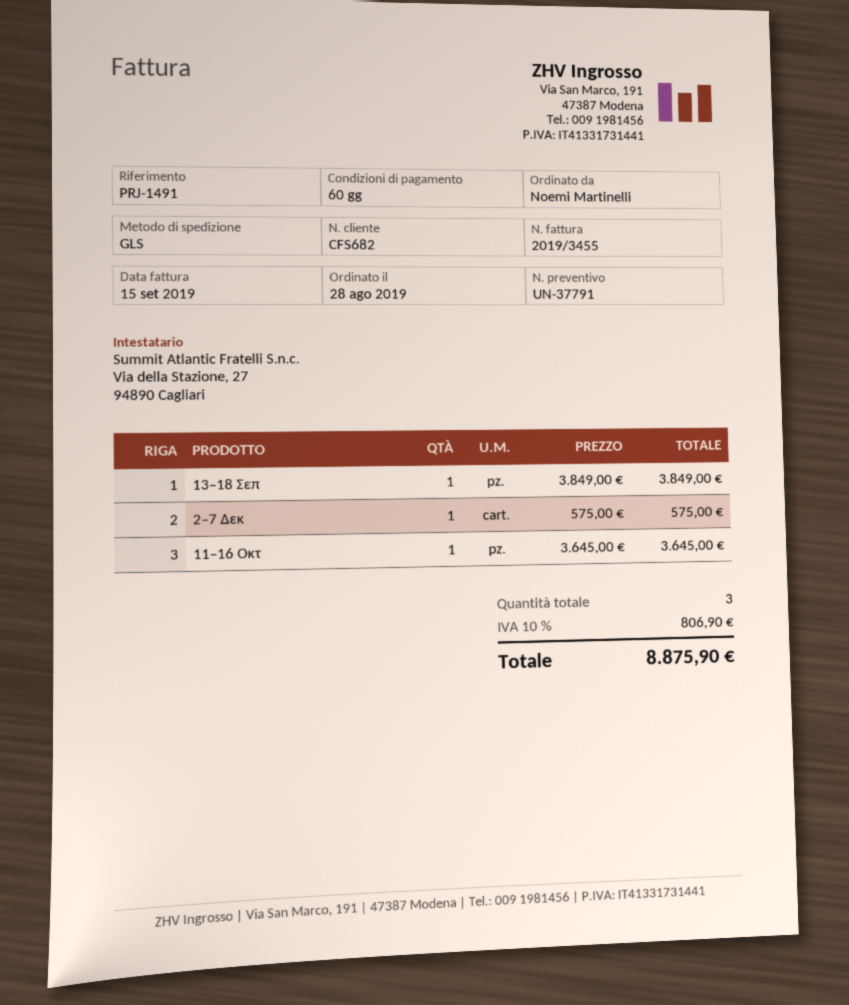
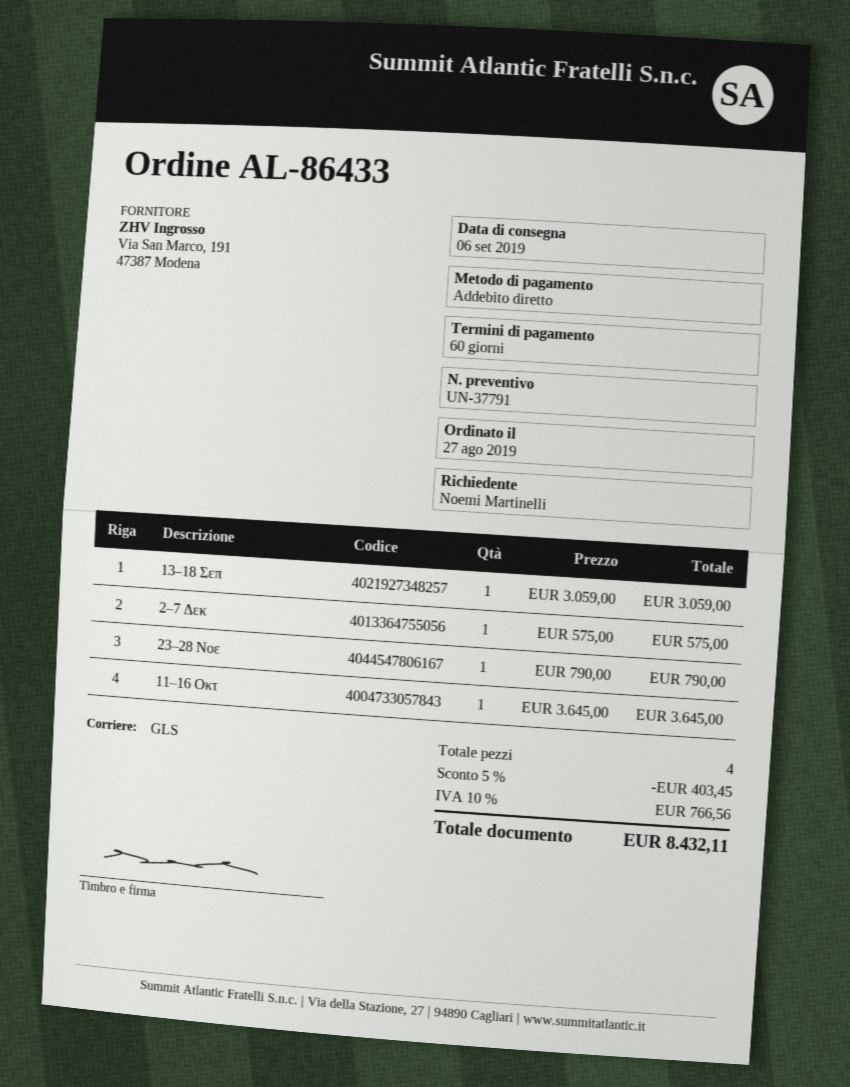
order date: 2019-08-28 -> 2019-08-27
13–18 Σεπ: 1 x 3849.00 = 3849.00 -> 1 x 3059.00 = 3059.00
23–28 Νοε: none -> 1 x 790.00 = 790.00
total quantity: 3 -> 4
discount: none -> 5% = 403.45
tax: 10% = 806.90 -> 10% = 766.56
total: 8875.90 -> 8432.11

